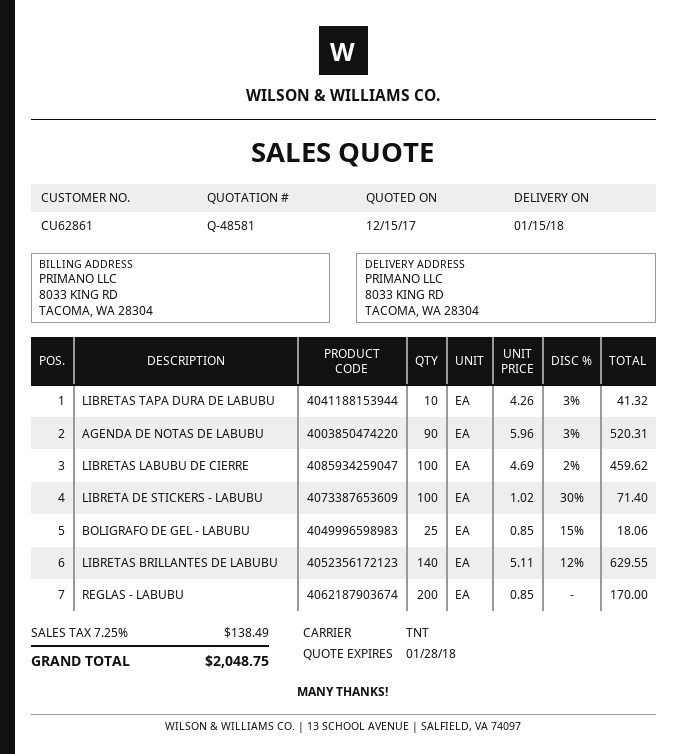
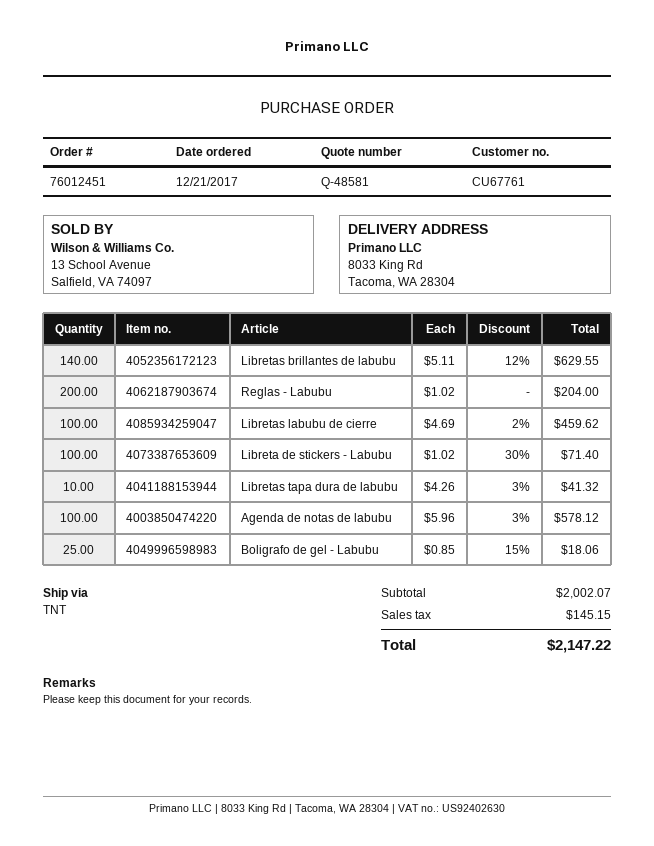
customer number: CU62861 -> CU67761
AGENDA DE NOTAS DE LABUBU: 90 x 5.96 - 3% = 520.31 -> 100 x 5.96 - 3% = 578.12
REGLAS - LABUBU: 200 x 0.85 = 170.00 -> 200 x 1.02 = 204.00
tax: 138.49 -> 145.15
total: 2048.75 -> 2147.22

